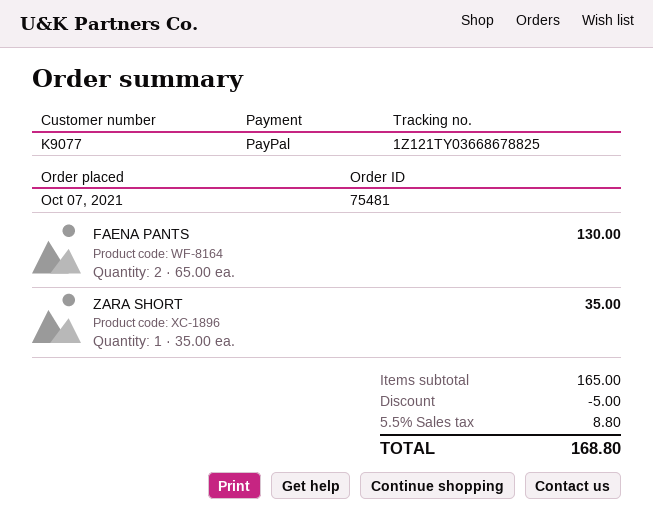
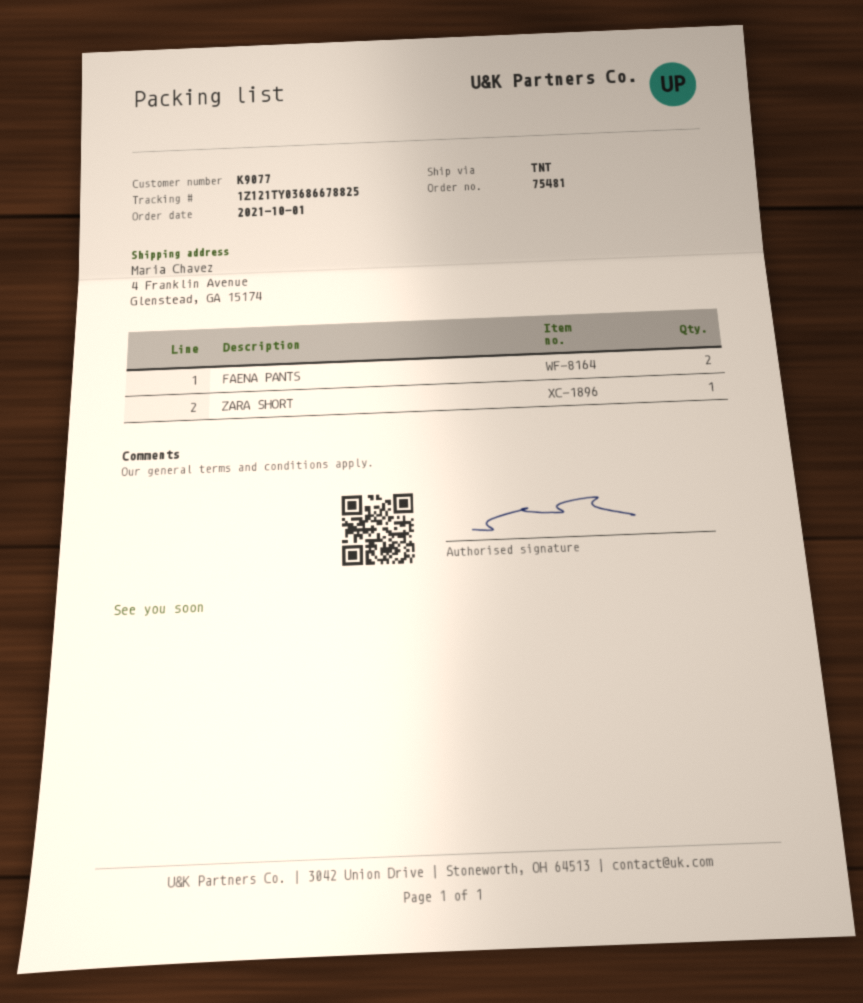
order date: 2021-10-07 -> 2021-10-01
tracking number: 1Z121TY03668678825 -> 1Z121TY03686678825

